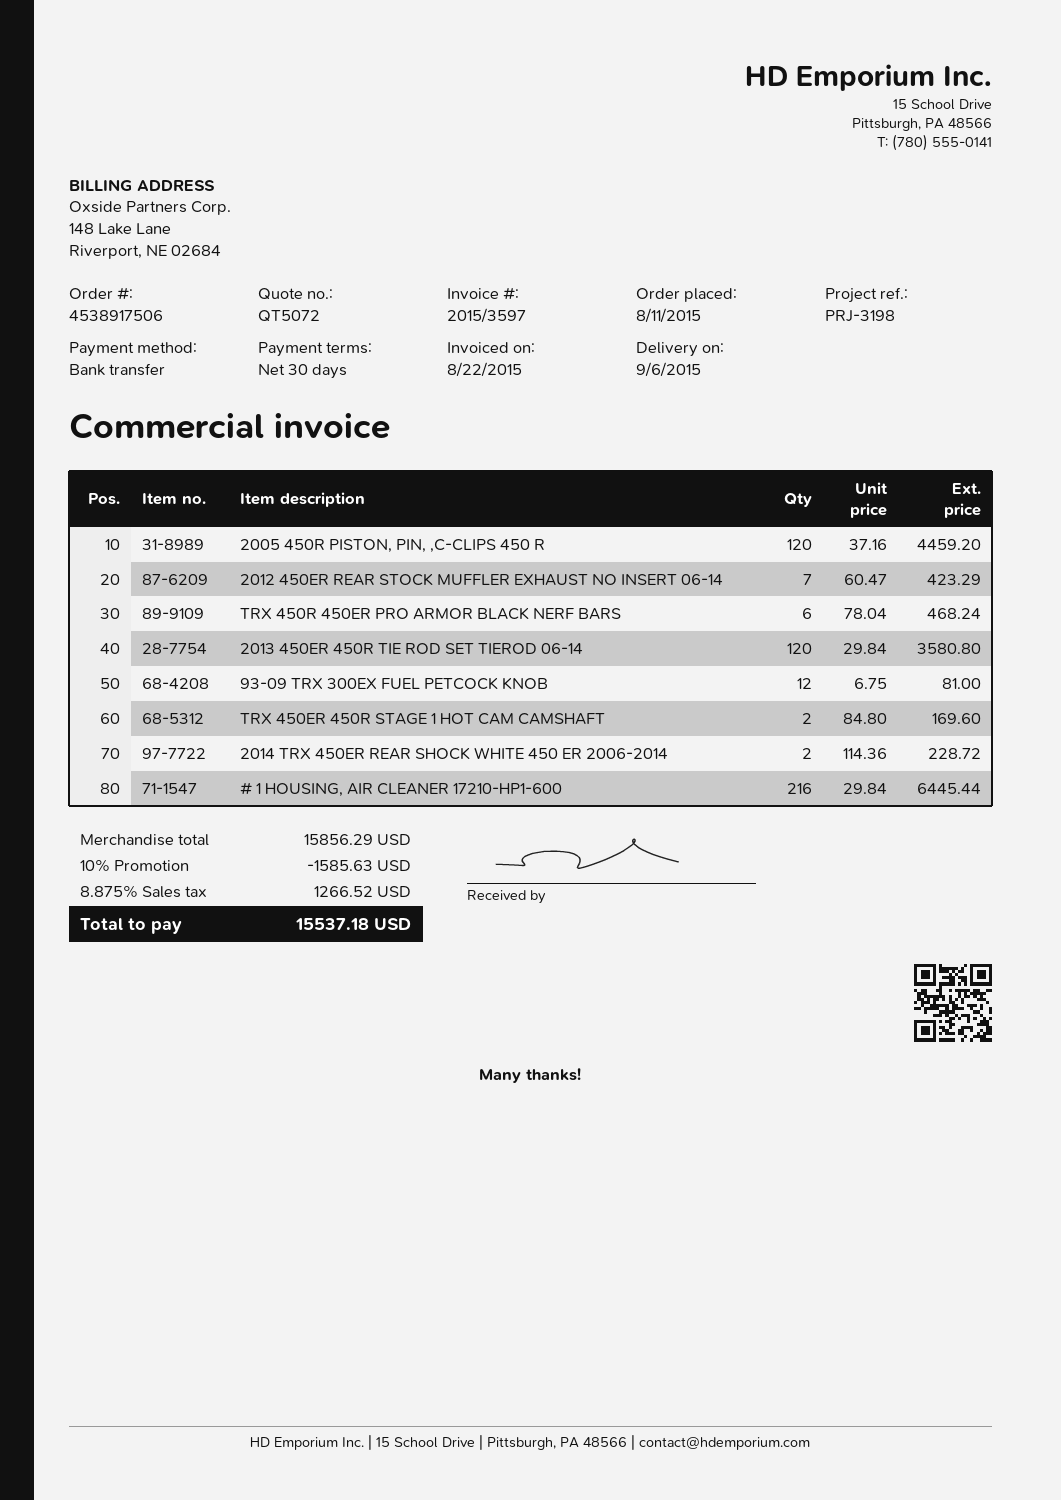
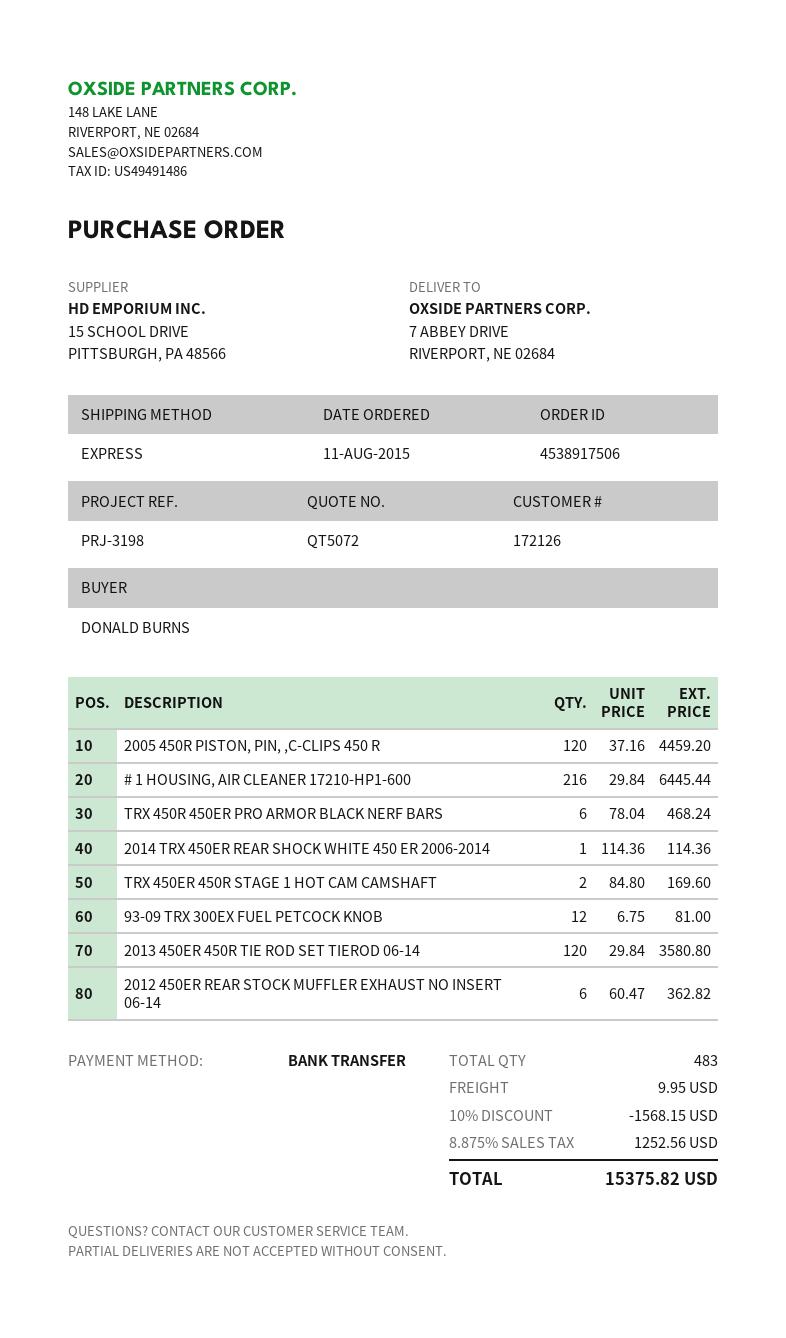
2012 450ER REAR STOCK MUFFLER EXHAUST NO INSERT 06-14: 7 x 60.47 = 423.29 -> 6 x 60.47 = 362.82
2014 TRX 450ER REAR SHOCK WHITE 450 ER 2006-2014: 2 x 114.36 = 228.72 -> 1 x 114.36 = 114.36
discount: 10% = 1585.63 -> 10% = 1568.15
shipping: none -> 9.95
tax: 8.875% = 1266.52 -> 8.875% = 1252.56
total: 15537.18 -> 15375.82

